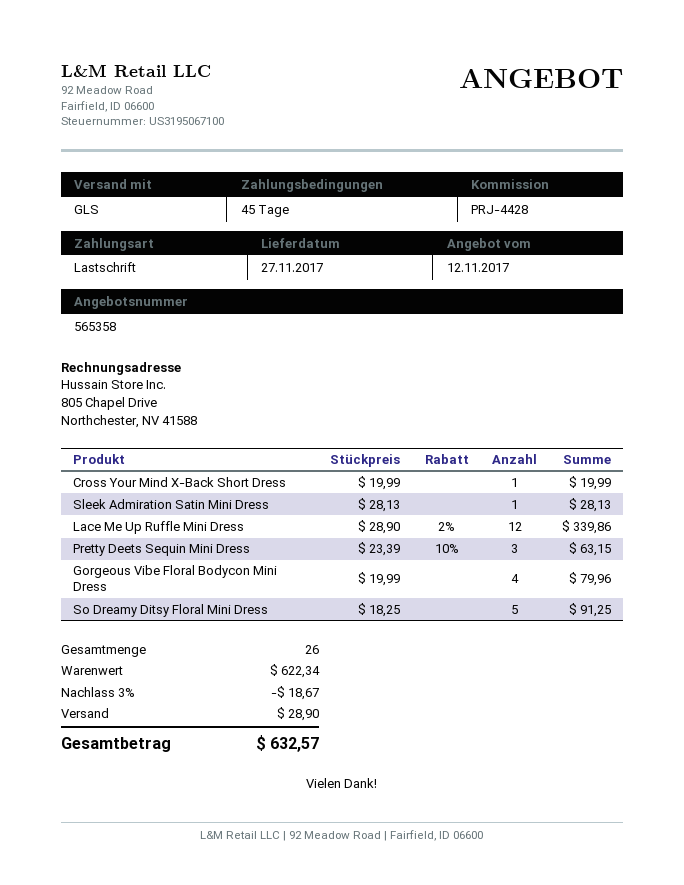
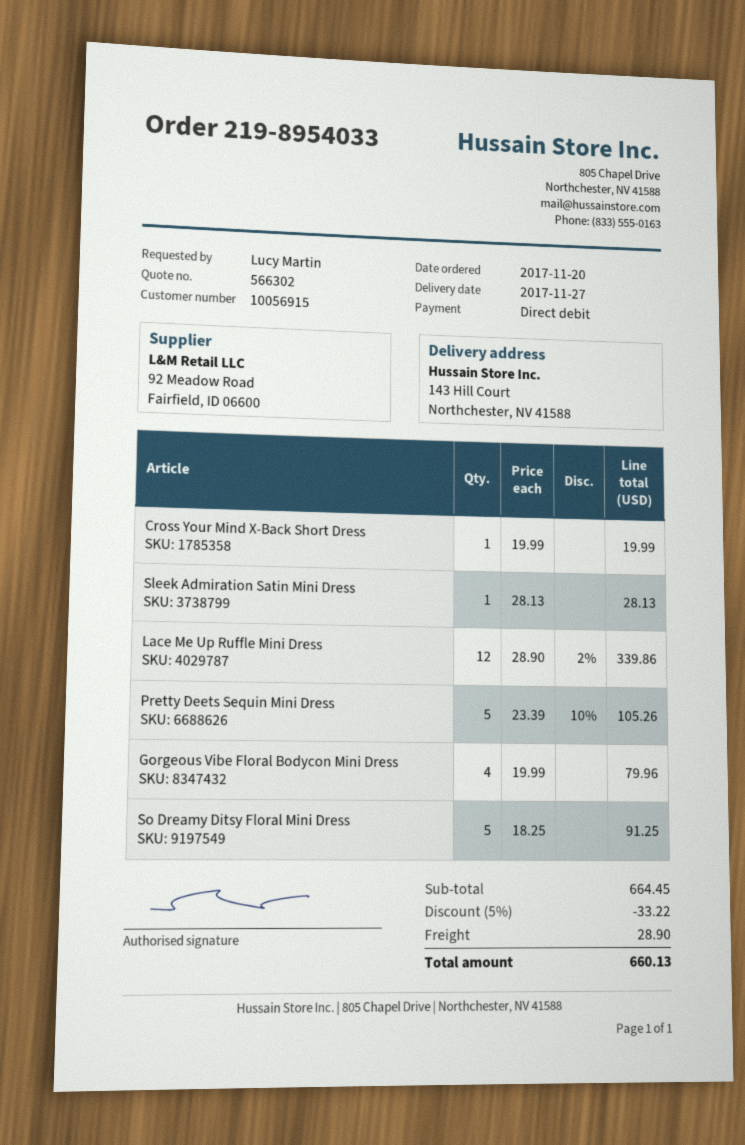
quote number: 565358 -> 566302
Pretty Deets Sequin Mini Dress: 3 x 23.39 - 10% = 63.15 -> 5 x 23.39 - 10% = 105.26
subtotal: 622.34 -> 664.45
discount: 3% = 18.67 -> 5% = 33.22
total: 632.57 -> 660.13

